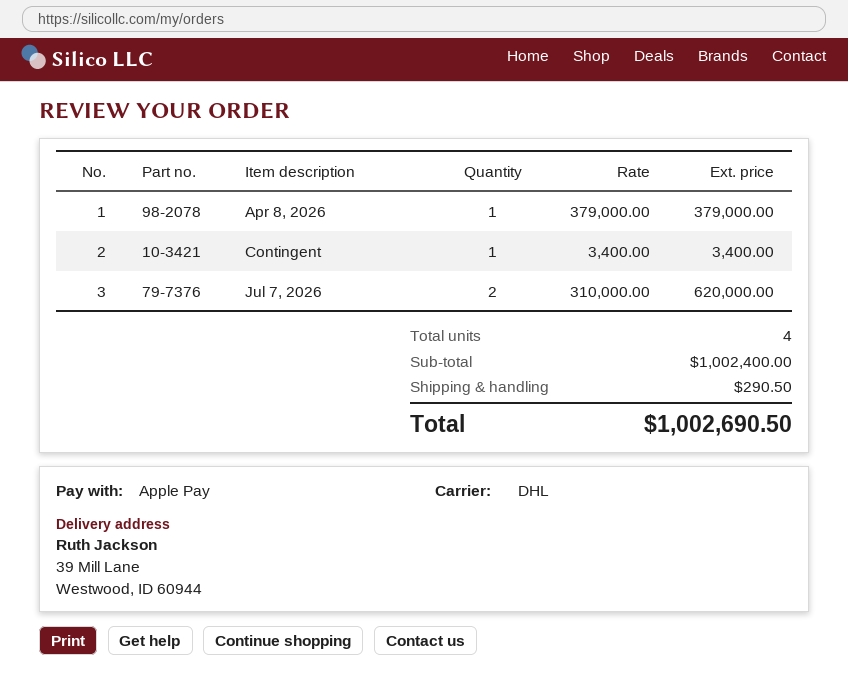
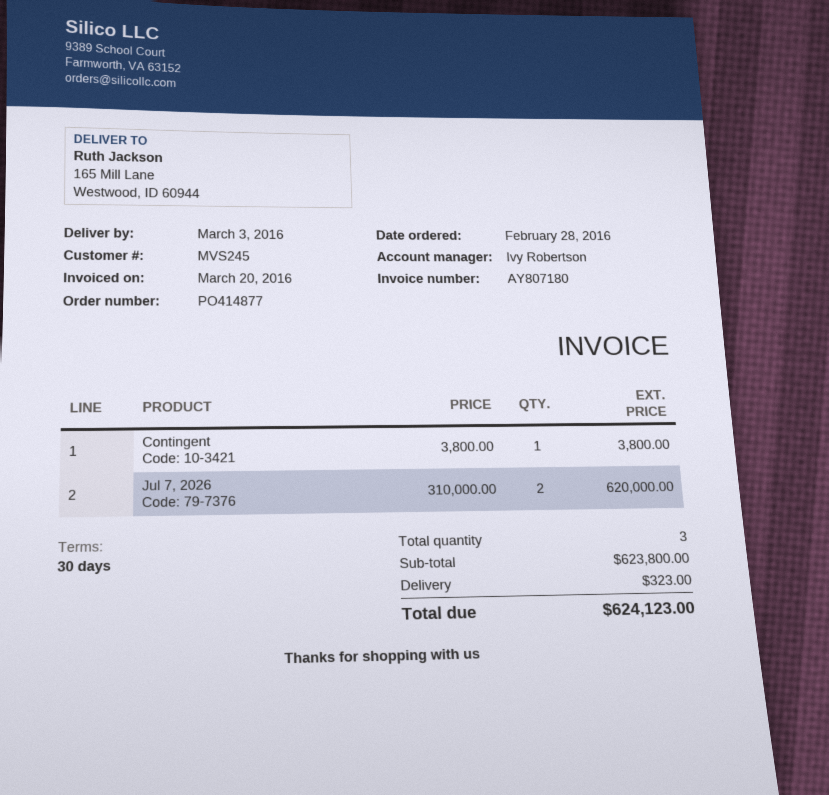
ship to: 39 Mill Lane, Westwood, ID 60944 -> 165 Mill Lane, Westwood, ID 60944
Apr 8, 2026: 1 x 379000.00 = 379000.00 -> none
Contingent: 1 x 3400.00 = 3400.00 -> 1 x 3800.00 = 3800.00
total quantity: 4 -> 3
subtotal: 1002400.00 -> 623800.00
shipping: 290.50 -> 323.00
total: 1002690.50 -> 624123.00

